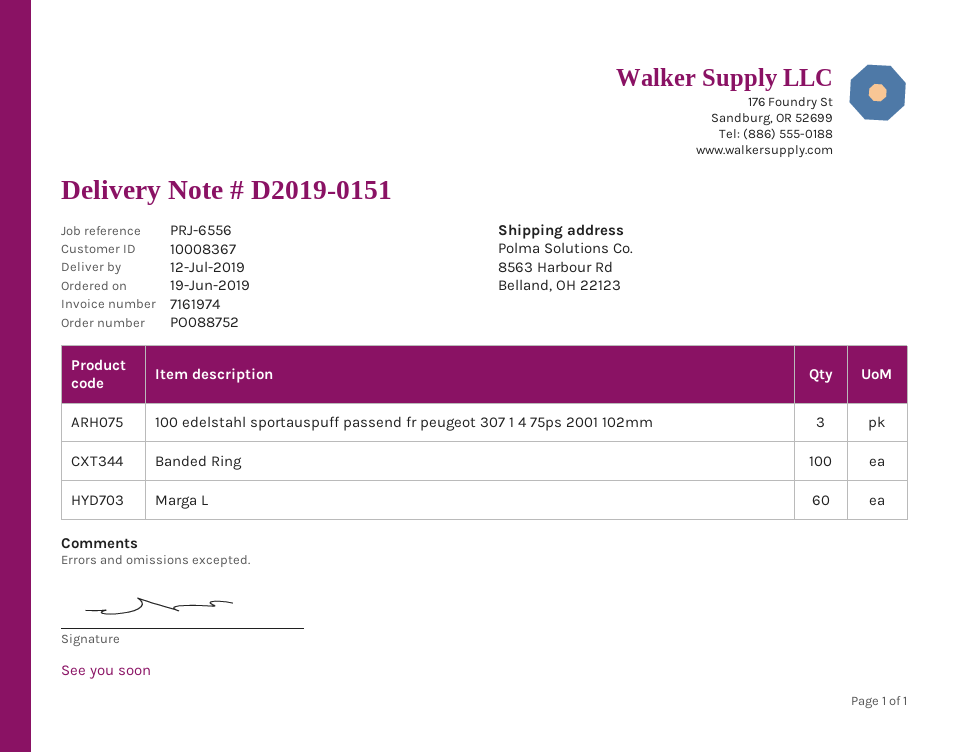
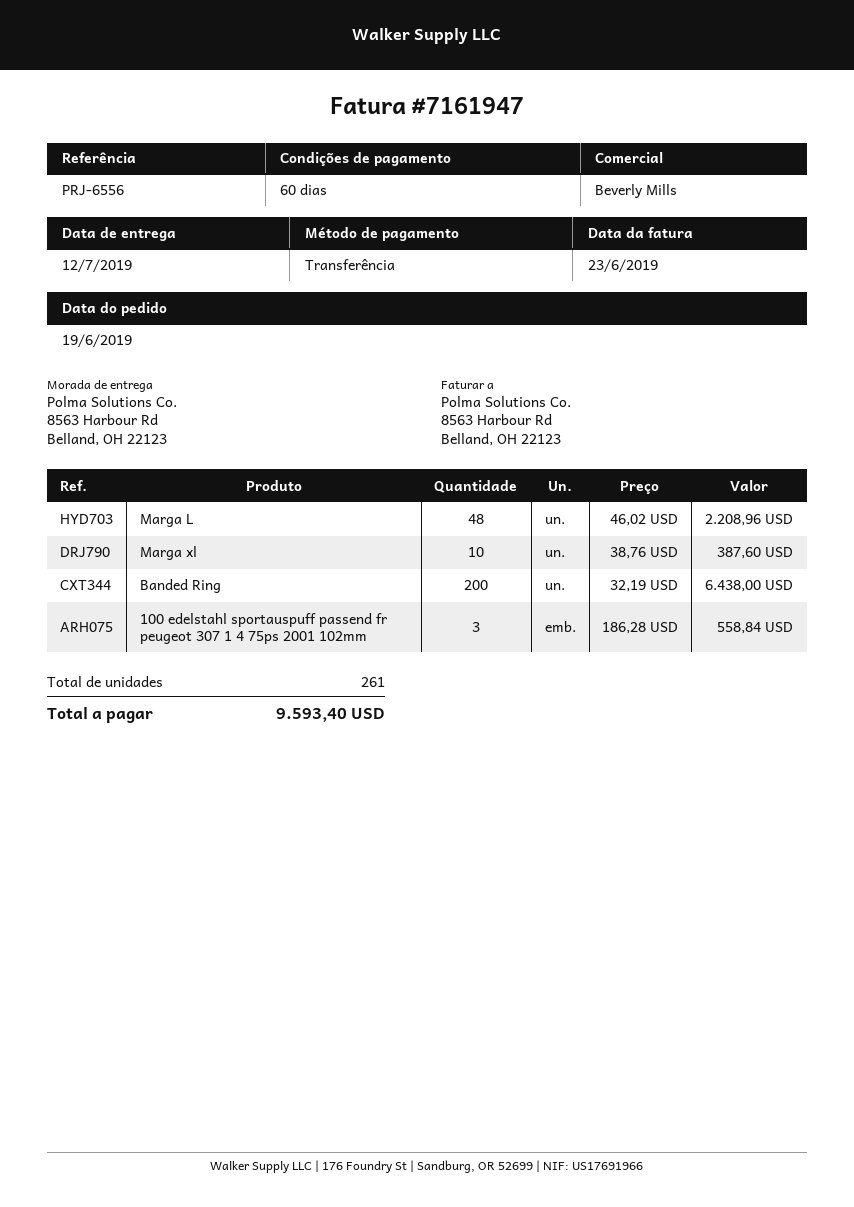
invoice number: 7161974 -> 7161947
Banded Ring: 100 -> 200
Marga L: 60 -> 48
Marga xl: none -> 10

